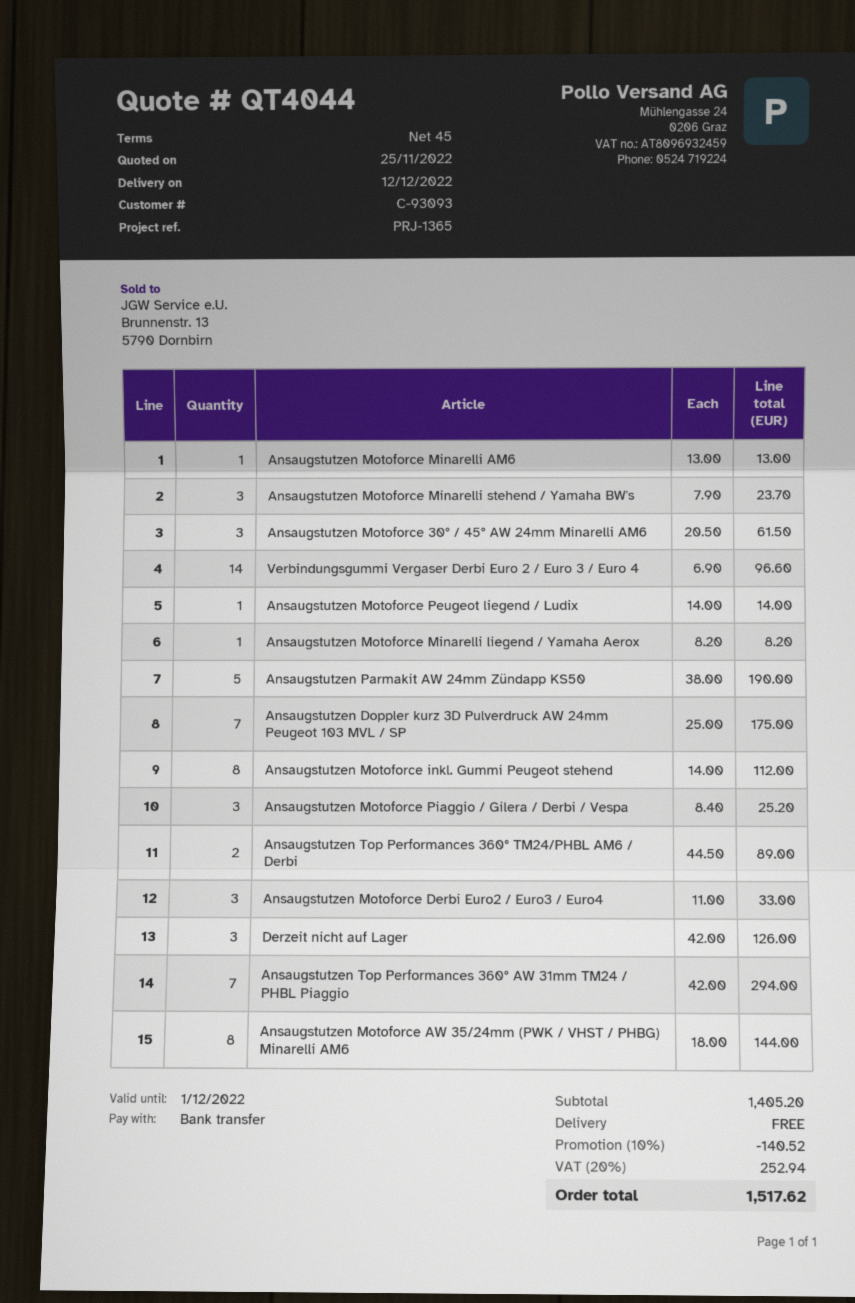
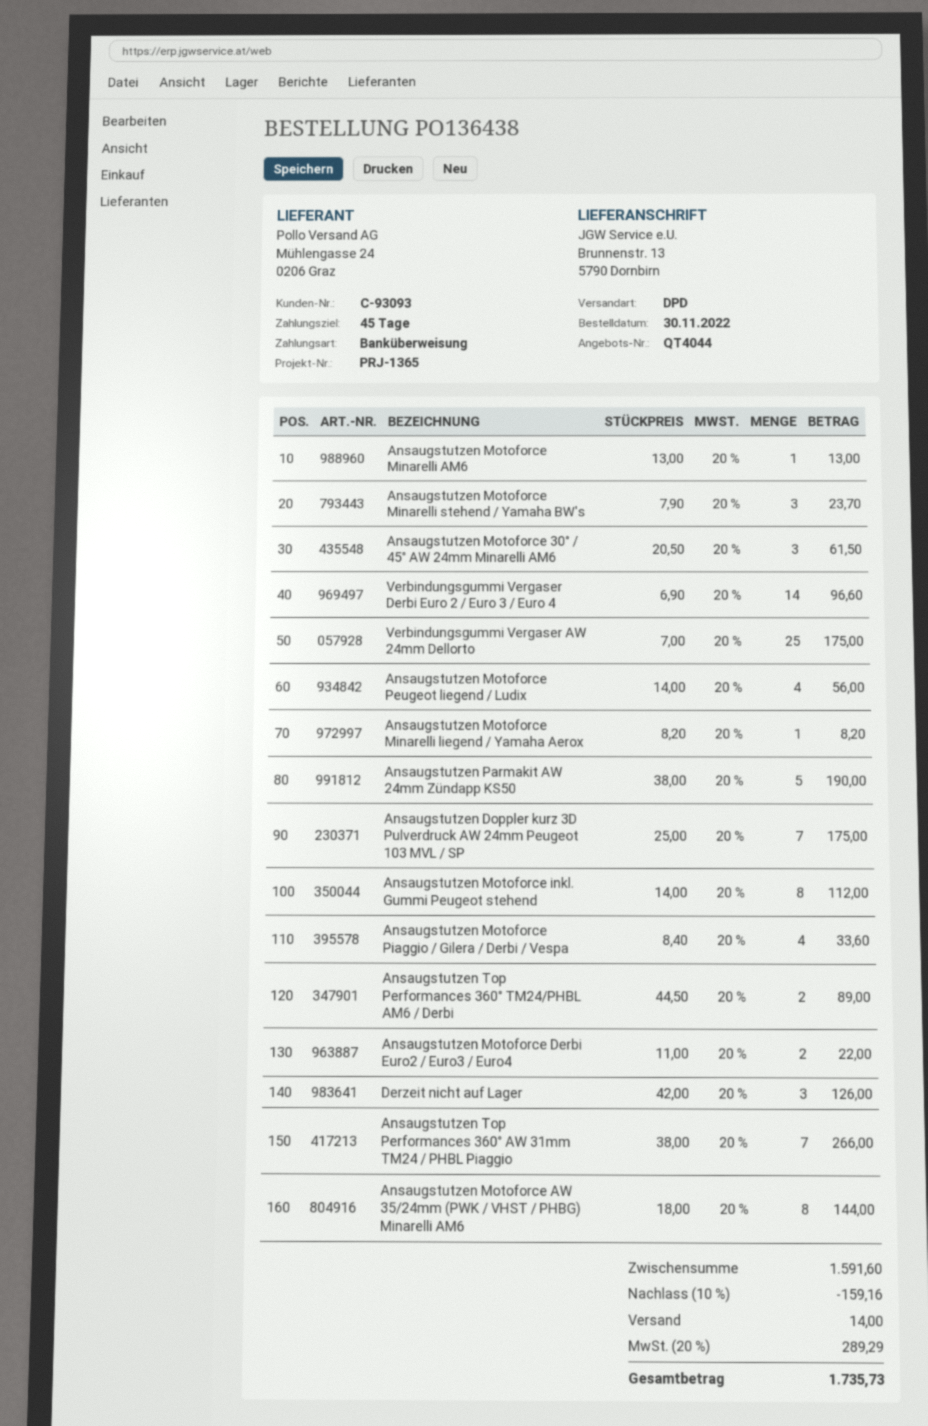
Ansaugstutzen Motoforce Peugeot liegend / Ludix: 1 x 14.00 = 14.00 -> 4 x 14.00 = 56.00
Ansaugstutzen Motoforce Piaggio / Gilera / Derbi / Vespa: 3 x 8.40 = 25.20 -> 4 x 8.40 = 33.60
Ansaugstutzen Motoforce Derbi Euro2 / Euro3 / Euro4: 3 x 11.00 = 33.00 -> 2 x 11.00 = 22.00
Ansaugstutzen Top Performances 360° AW 31mm TM24 / PHBL Piaggio: 7 x 42.00 = 294.00 -> 7 x 38.00 = 266.00
Verbindungsgummi Vergaser AW 24mm Dellorto: none -> 25 x 7.00 = 175.00
subtotal: 1405.20 -> 1591.60
discount: 10% = 140.52 -> 10% = 159.16
shipping: 0.00 -> 14.00
tax: 20% = 252.94 -> 20% = 289.29
total: 1517.62 -> 1735.73

